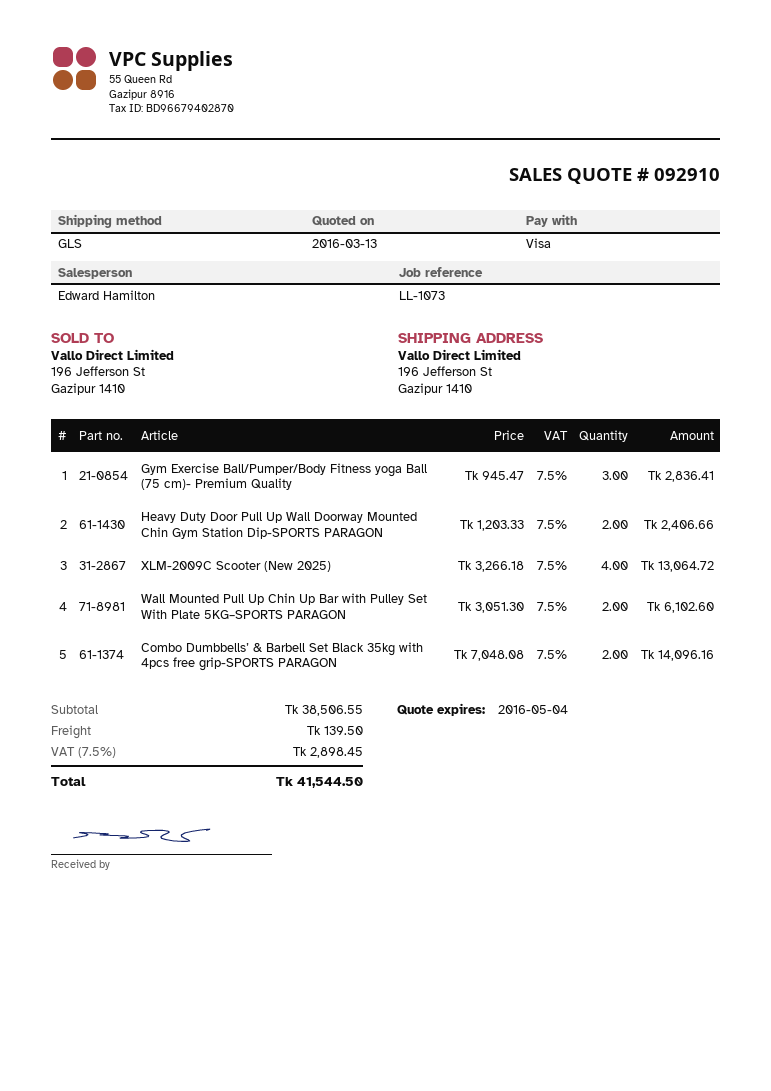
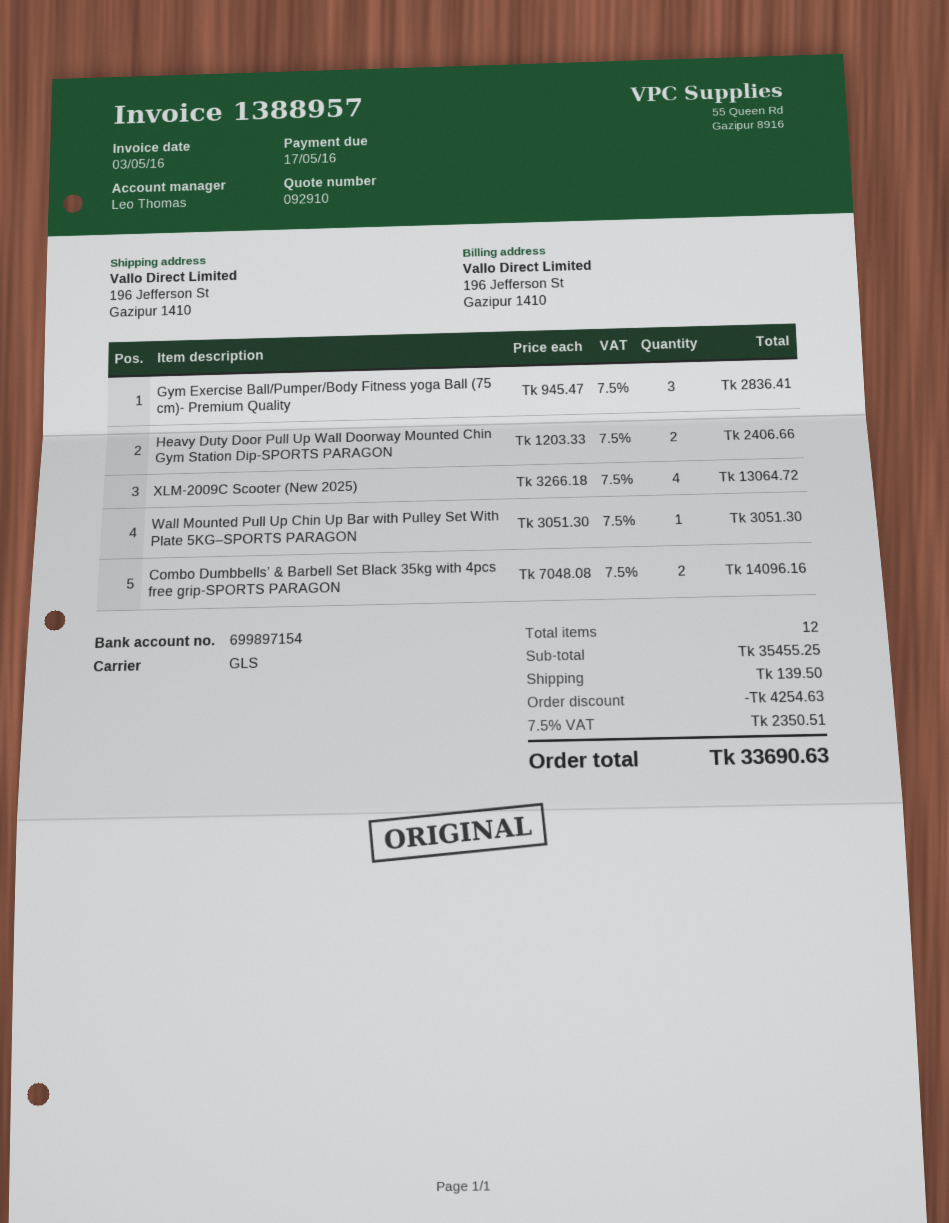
sales rep: Edward Hamilton -> Leo Thomas
Wall Mounted Pull Up Chin Up Bar with Pulley Set With Plate 5KG–SPORTS PARAGON: 2 x 3051.30 = 6102.60 -> 1 x 3051.30 = 3051.30
subtotal: 38506.55 -> 35455.25
discount: none -> 4254.63
tax: 7.5% = 2898.45 -> 7.5% = 2350.51
total: 41544.50 -> 33690.63

